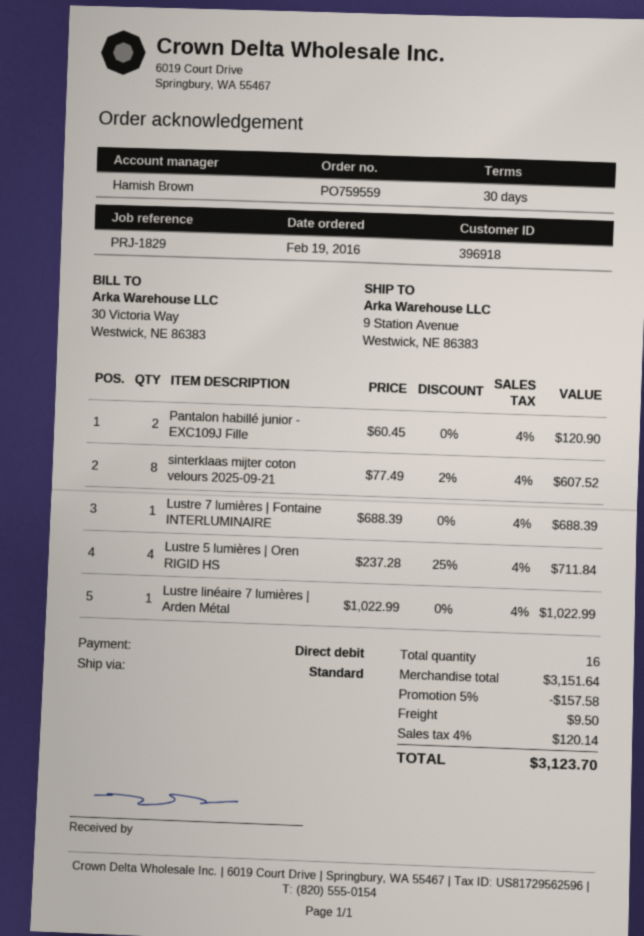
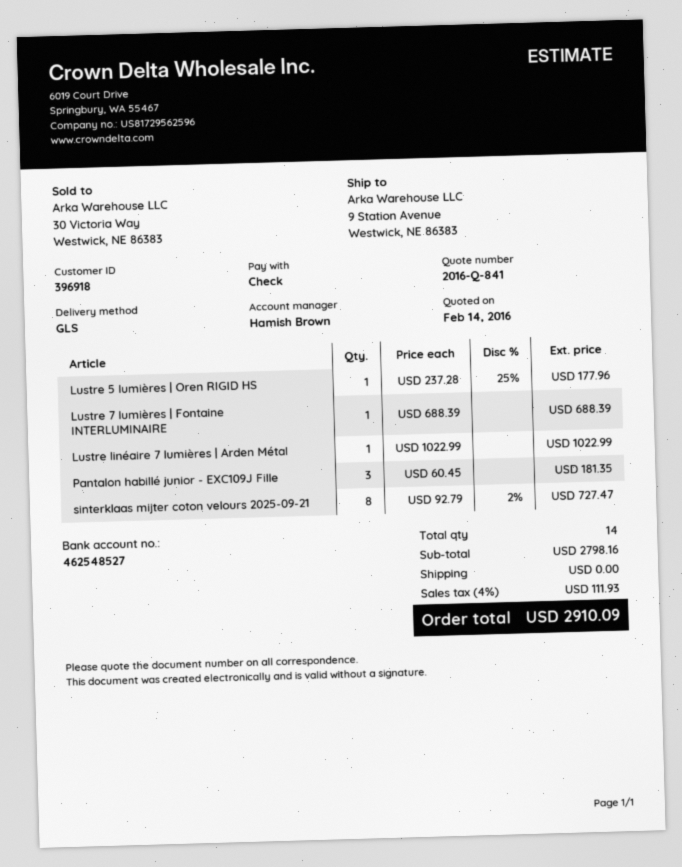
payment method: direct debit -> cheque
shipping method: standard -> GLS
Pantalon habillé junior - EXC109J Fille: 2 x 60.45 = 120.90 -> 3 x 60.45 = 181.35
sinterklaas mijter coton velours 2025-09-21: 8 x 77.49 - 2% = 607.52 -> 8 x 92.79 - 2% = 727.47
Lustre 5 lumières | Oren RIGID HS: 4 x 237.28 - 25% = 711.84 -> 1 x 237.28 - 25% = 177.96
total quantity: 16 -> 14
subtotal: 3151.64 -> 2798.16
discount: 5% = 157.58 -> none
shipping: 9.50 -> 0.00
tax: 4% = 120.14 -> 4% = 111.93
total: 3123.70 -> 2910.09

